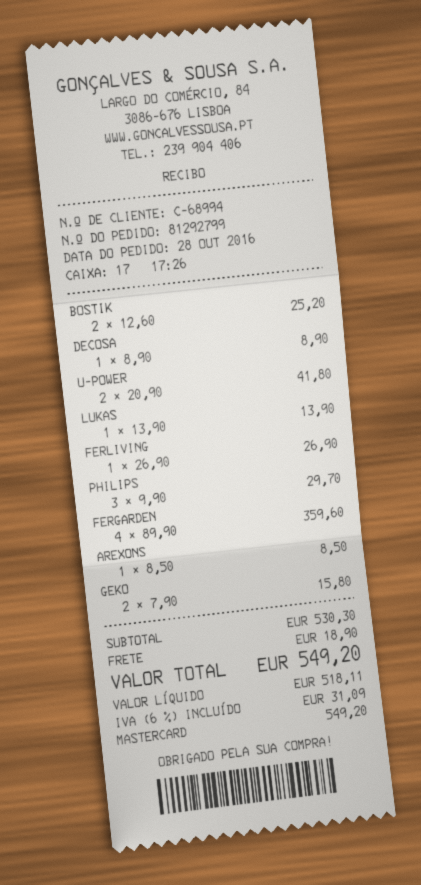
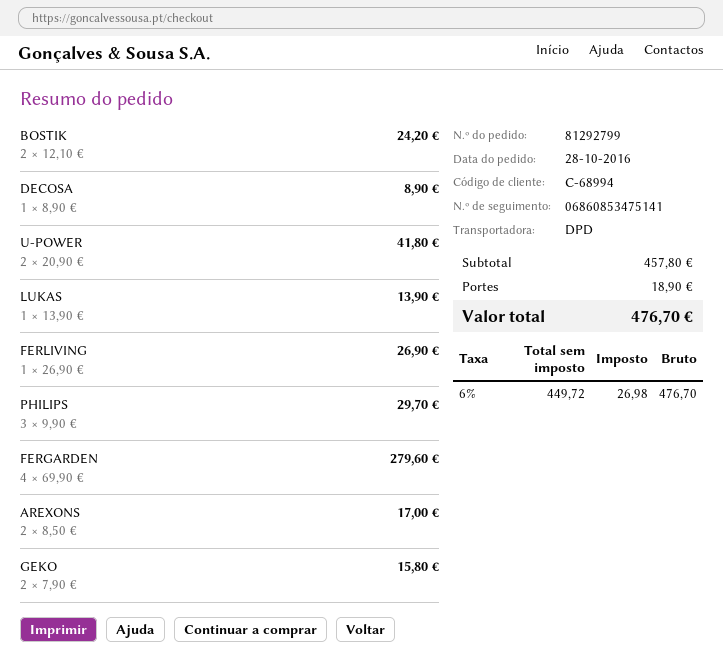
BOSTIK: 2 x 12.60 = 25.20 -> 2 x 12.10 = 24.20
FERGARDEN: 4 x 89.90 = 359.60 -> 4 x 69.90 = 279.60
AREXONS: 1 x 8.50 = 8.50 -> 2 x 8.50 = 17.00
subtotal: 530.30 -> 457.80
net: 518.11 -> 449.72
tax: 6% = 31.09 -> 6% = 26.98
total: 549.20 -> 476.70

